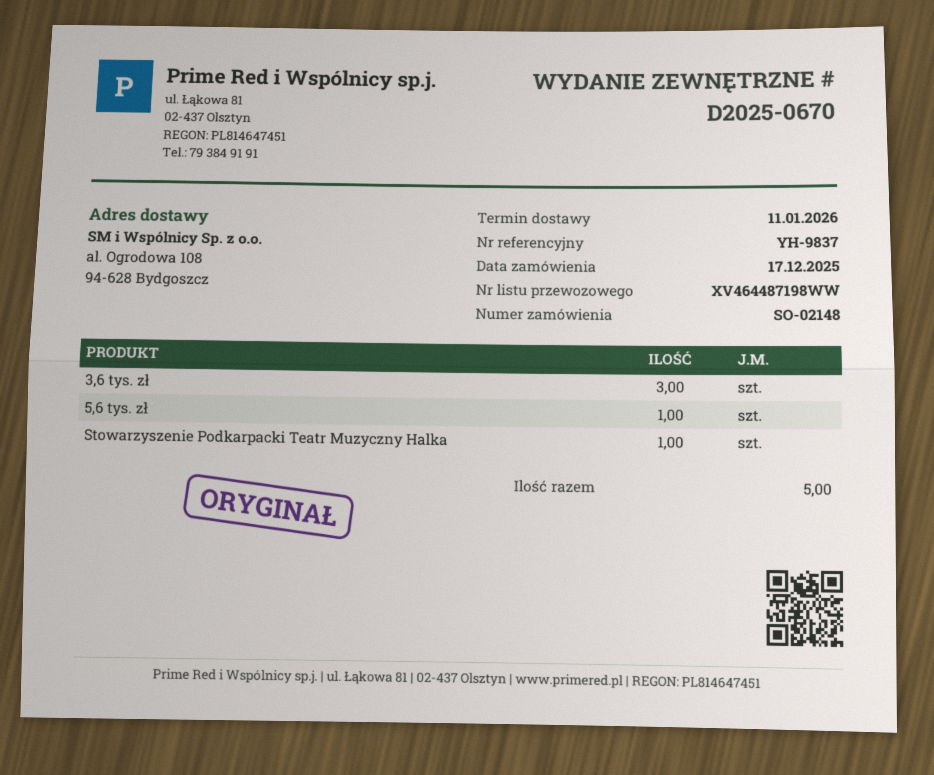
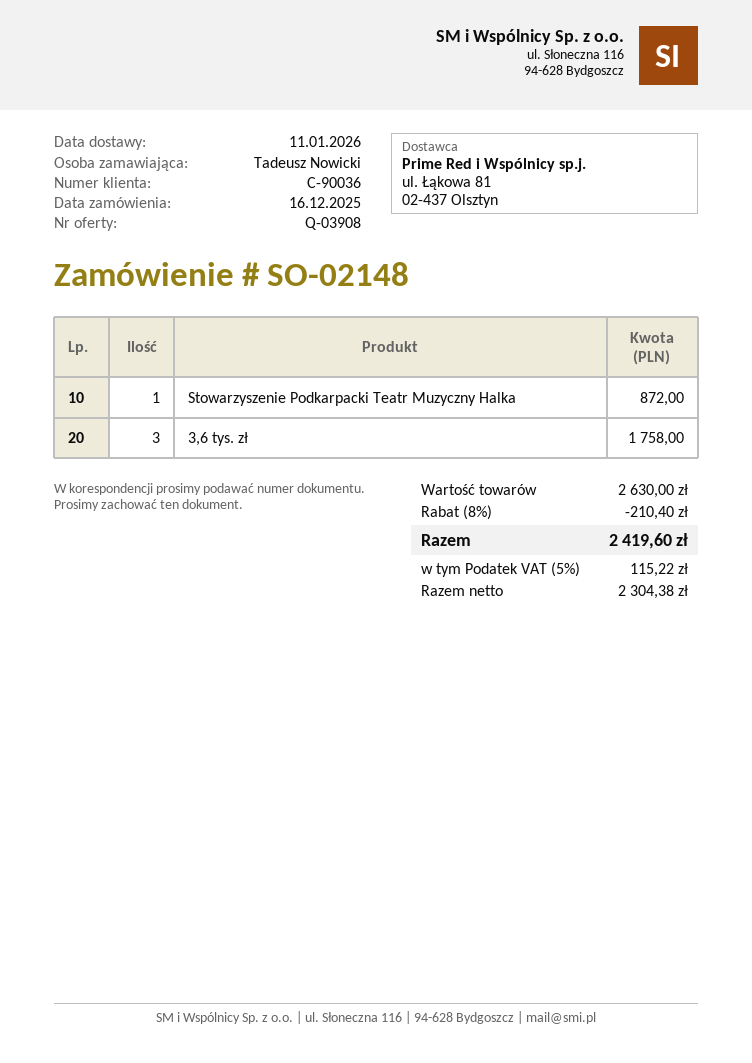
order date: 2025-12-17 -> 2025-12-16
5,6 tys. zł: 1 -> none

